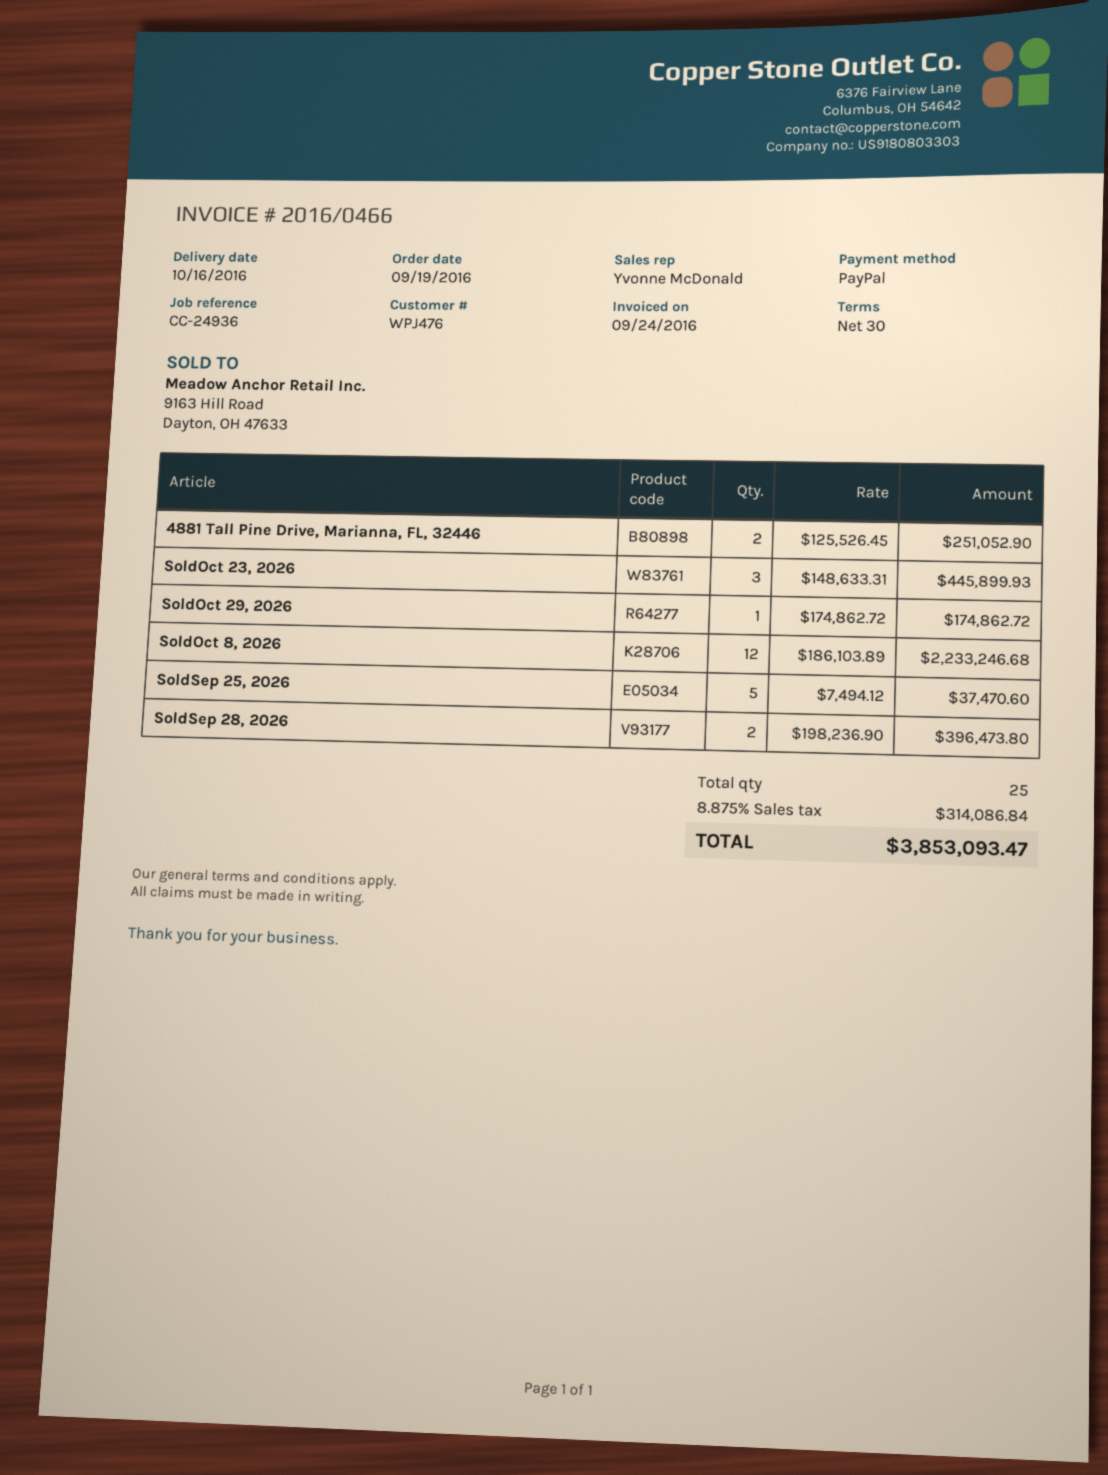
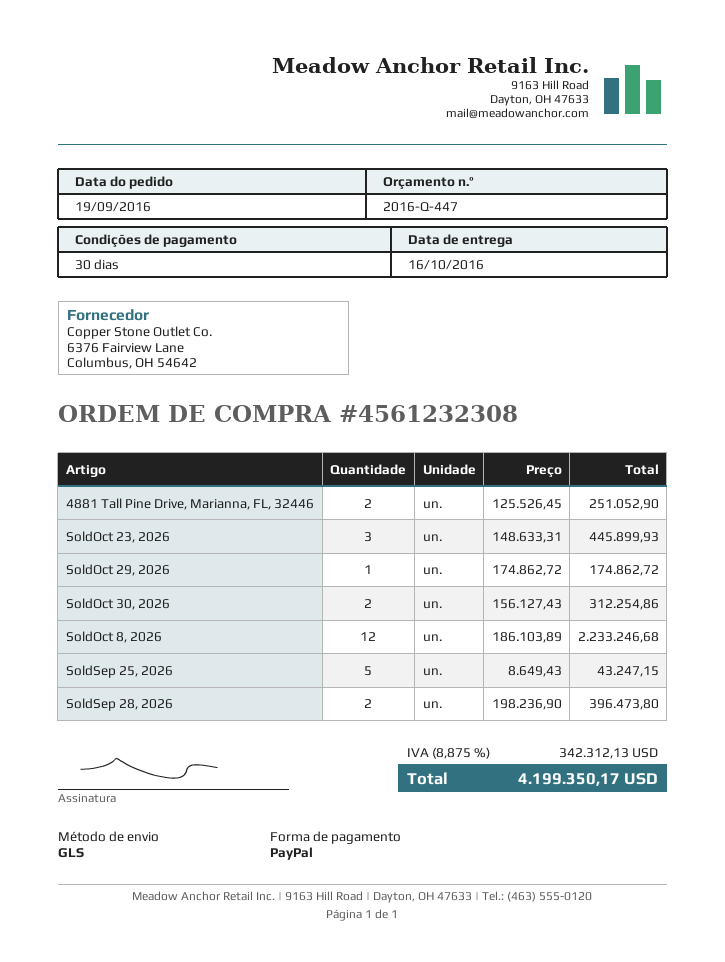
SoldSep 25, 2026: 5 x 7494.12 = 37470.60 -> 5 x 8649.43 = 43247.15
SoldOct 30, 2026: none -> 2 x 156127.43 = 312254.86
tax: 8.875% = 314086.84 -> 8.875% = 342312.13
total: 3853093.47 -> 4199350.17

